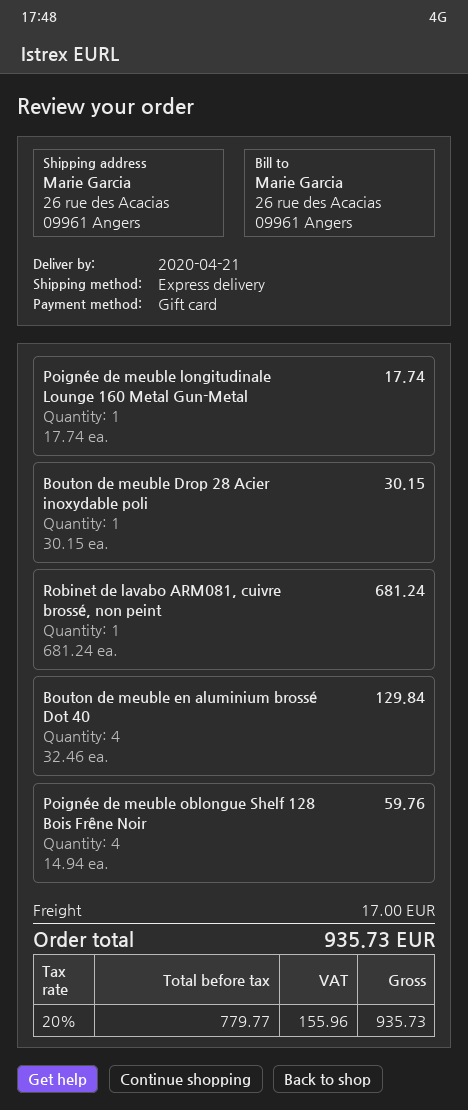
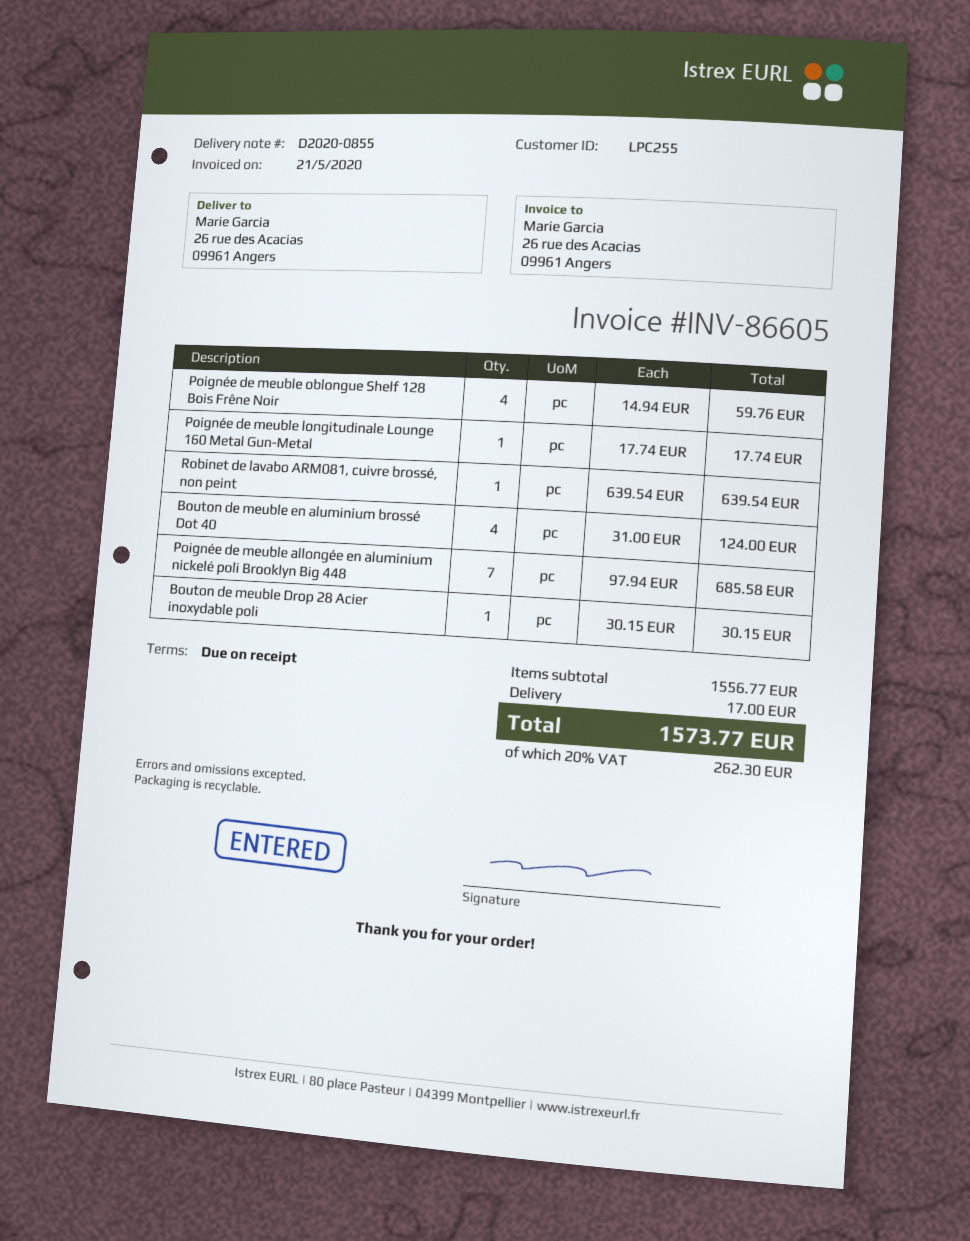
Robinet de lavabo ARM081, cuivre brossé, non peint: 1 x 681.24 = 681.24 -> 1 x 639.54 = 639.54
Bouton de meuble en aluminium brossé Dot 40: 4 x 32.46 = 129.84 -> 4 x 31.00 = 124.00
Poignée de meuble allongée en aluminium nickelé poli Brooklyn Big 448: none -> 7 x 97.94 = 685.58
tax: 20% = 155.96 -> 20% = 262.30
total: 935.73 -> 1573.77

